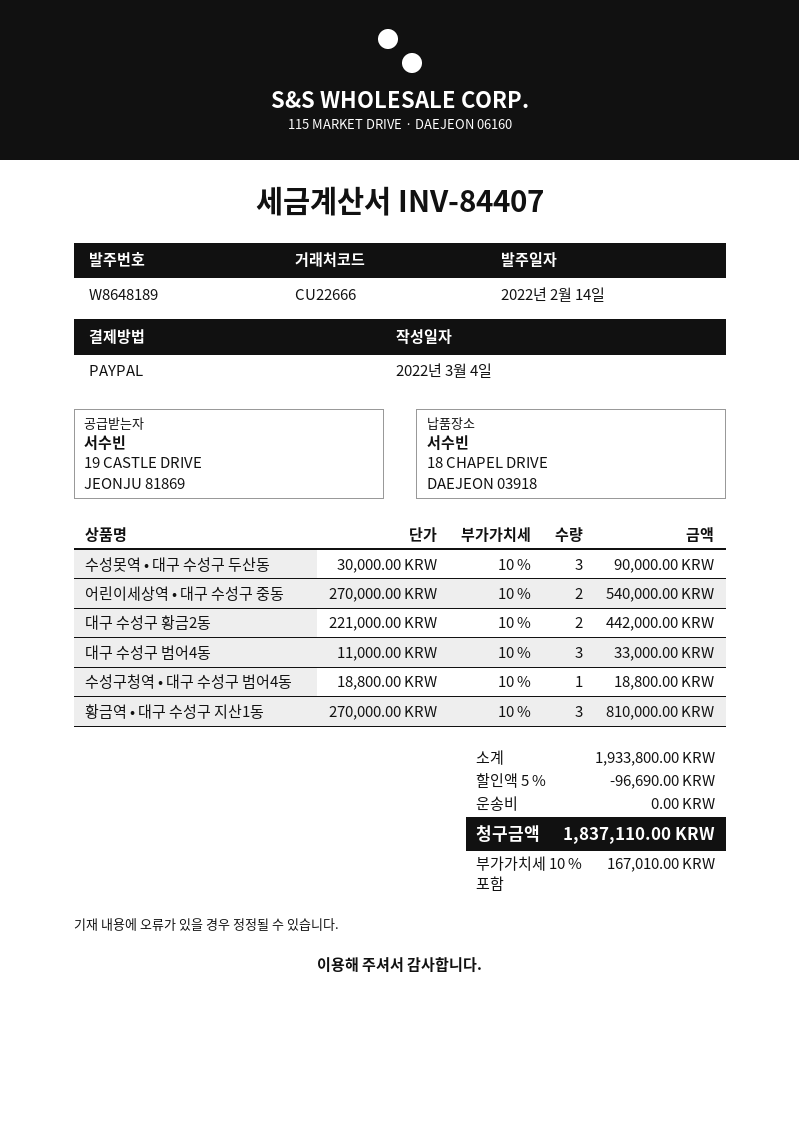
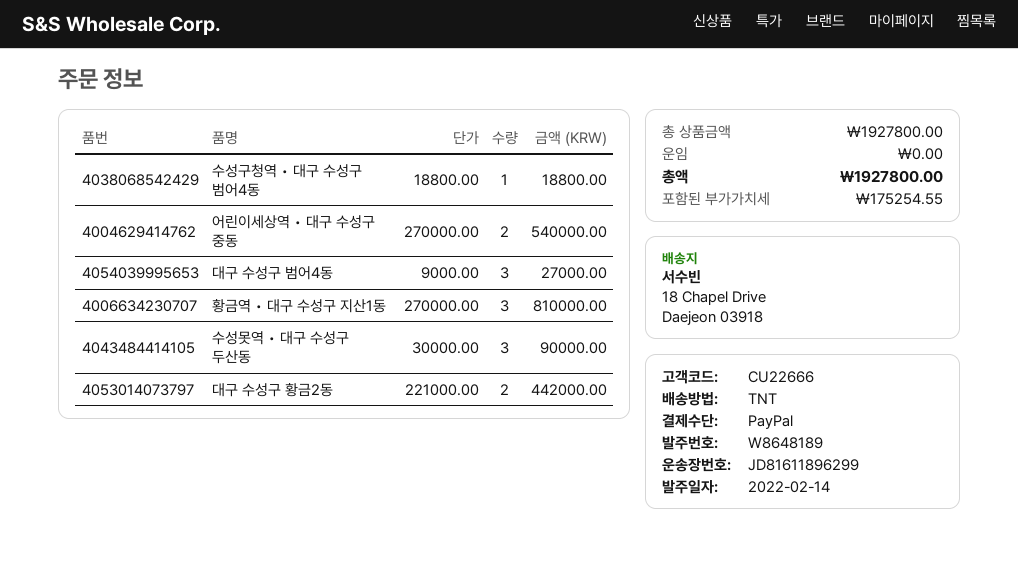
대구 수성구 범어4동: 3 x 11000.00 = 33000.00 -> 3 x 9000.00 = 27000.00
subtotal: 1933800.00 -> 1927800.00
discount: 5% = 96690.00 -> none
tax: 167010.00 -> 175254.55
total: 1837110.00 -> 1927800.00

